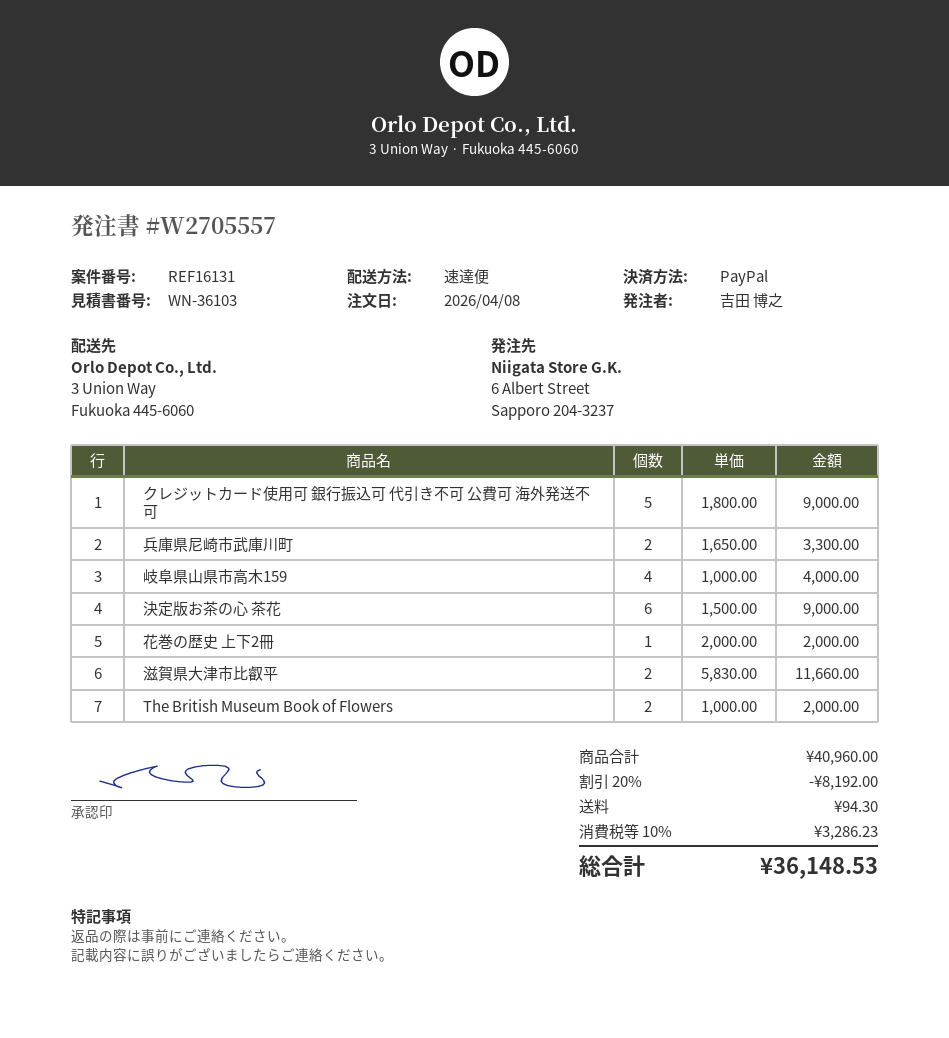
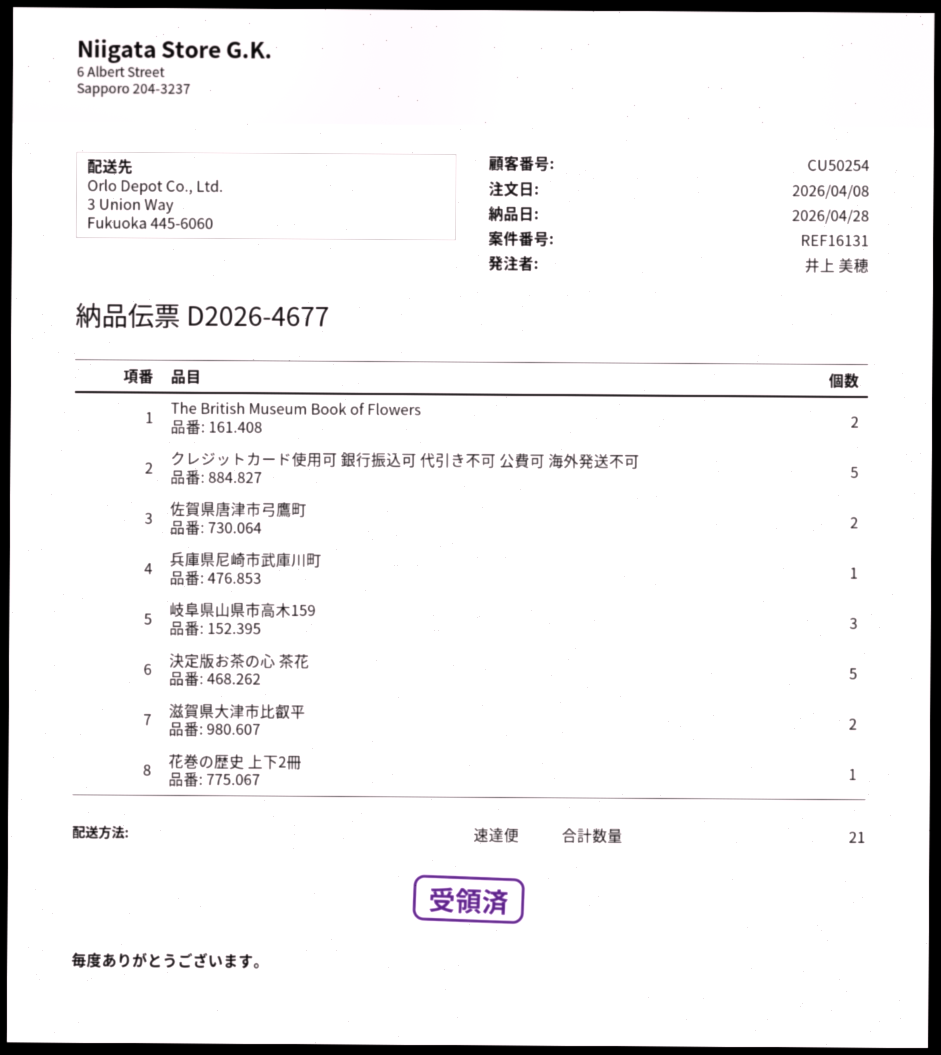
ordered by: 吉田 博之 -> 井上 美穂
兵庫県尼崎市武庫川町: 2 -> 1
岐阜県山県市高木159: 4 -> 3
決定版お茶の心 茶花: 6 -> 5
佐賀県唐津市弓鷹町: none -> 2

